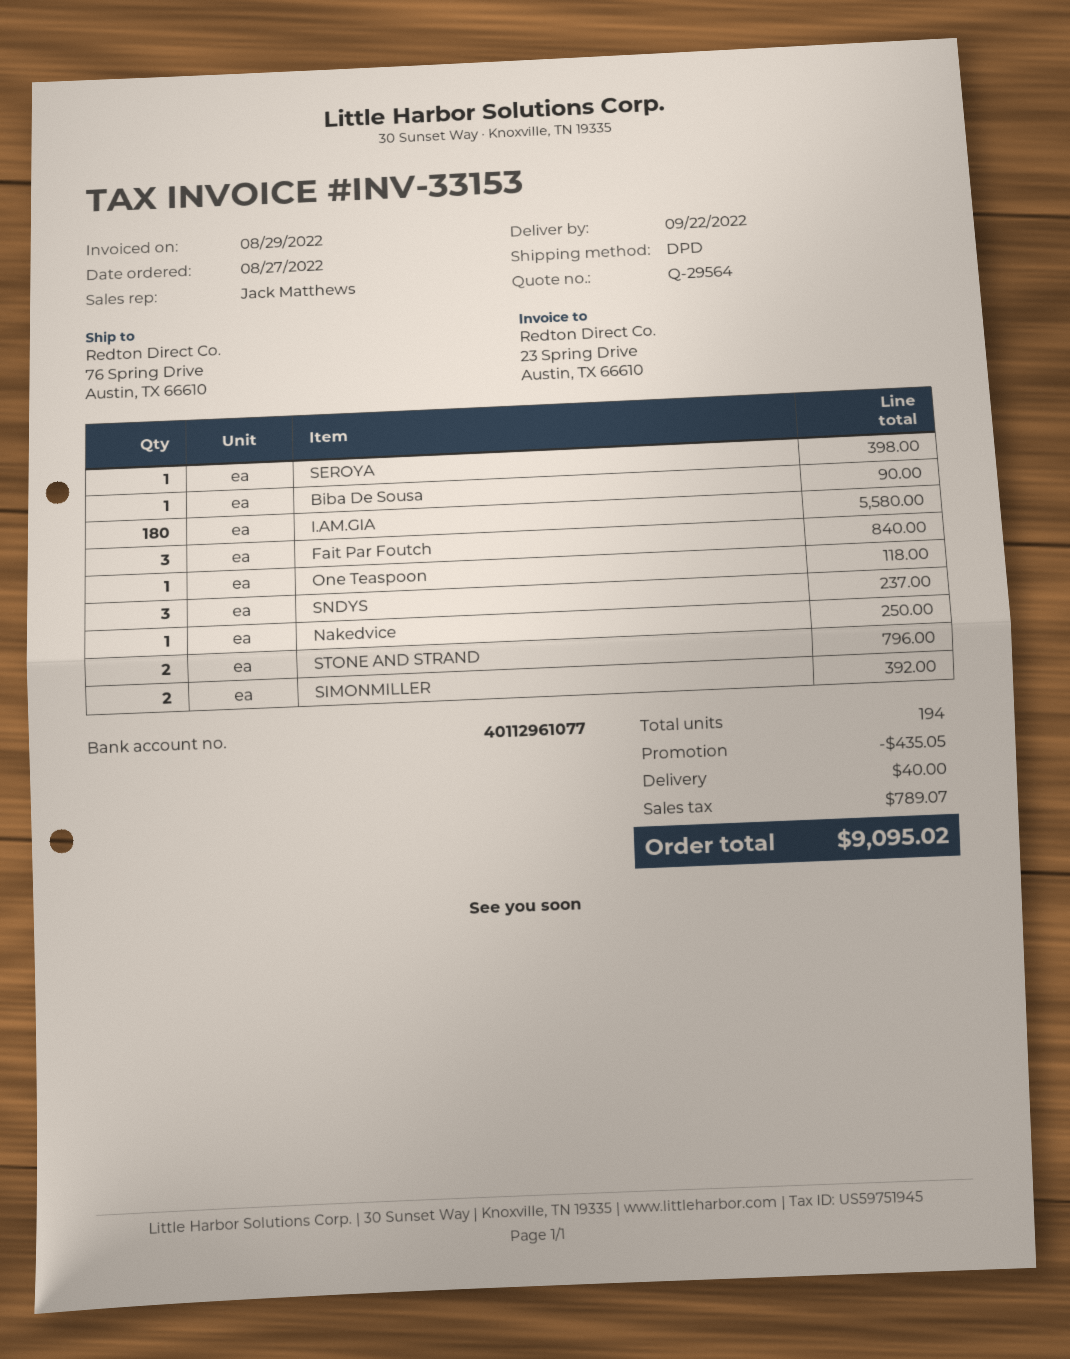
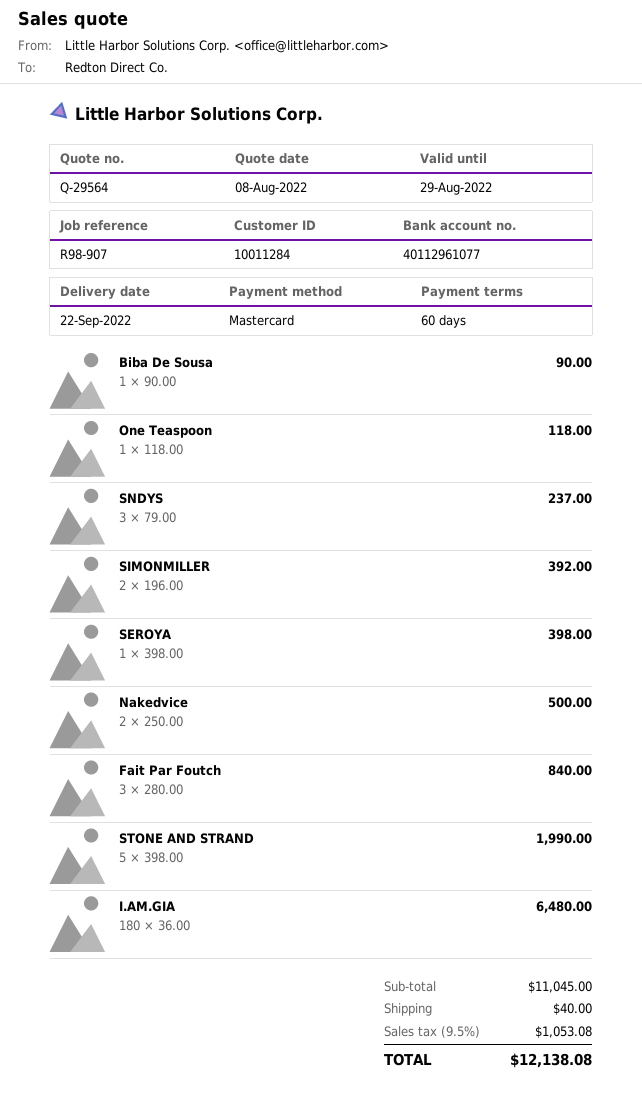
I.AM.GIA: 180 for 5580.00 -> 180 for 6480.00
Nakedvice: 1 for 250.00 -> 2 for 500.00
STONE AND STRAND: 2 for 796.00 -> 5 for 1990.00
discount: 435.05 -> none
tax: 789.07 -> 1053.08
total: 9095.02 -> 12138.08

